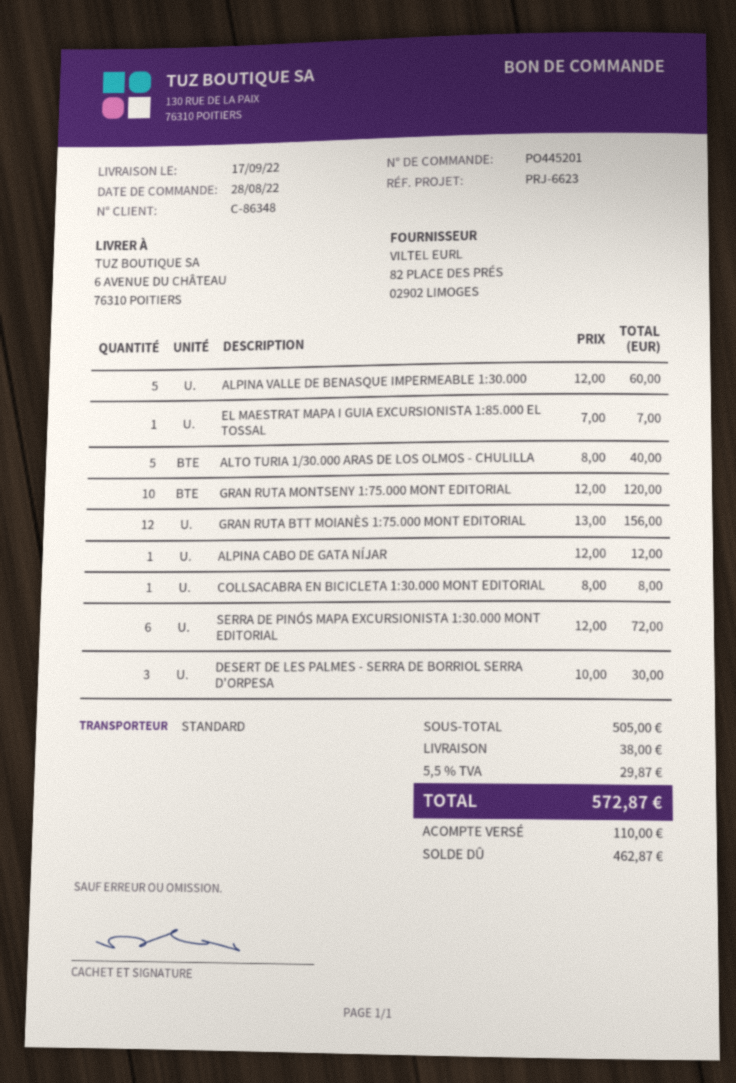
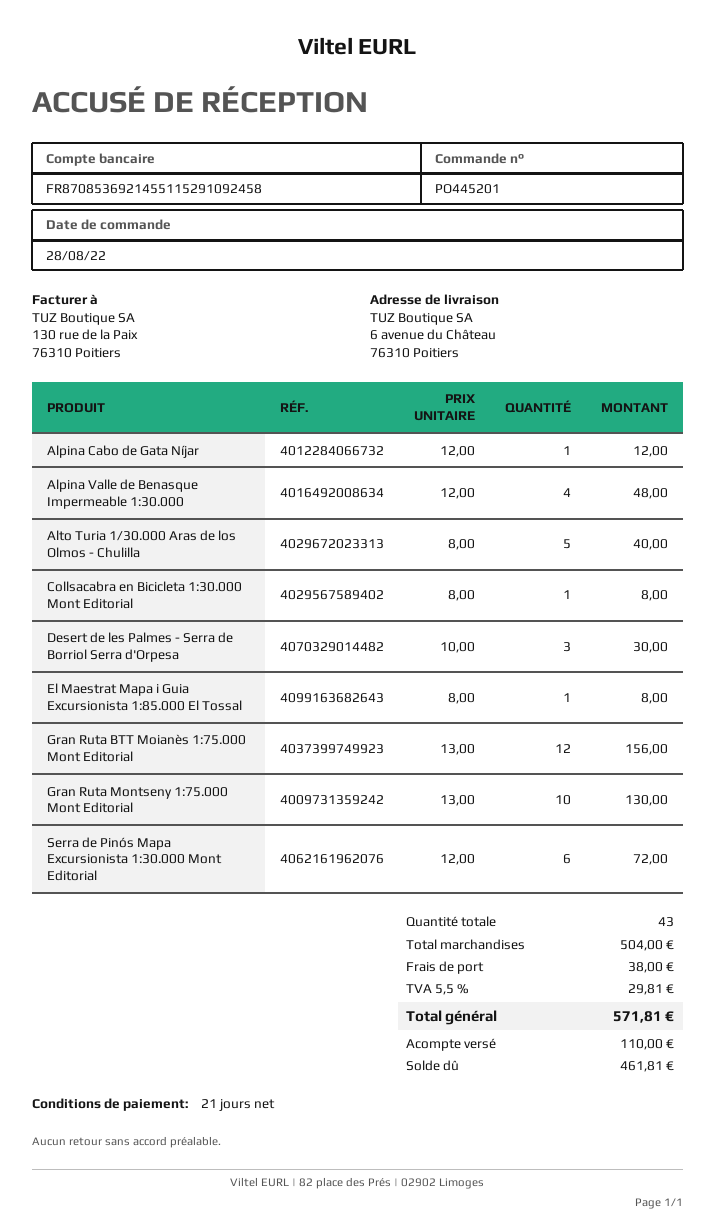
ALPINA VALLE DE BENASQUE IMPERMEABLE 1:30.000: 5 x 12.00 = 60.00 -> 4 x 12.00 = 48.00
EL MAESTRAT MAPA I GUIA EXCURSIONISTA 1:85.000 EL TOSSAL: 1 x 7.00 = 7.00 -> 1 x 8.00 = 8.00
GRAN RUTA MONTSENY 1:75.000 MONT EDITORIAL: 10 x 12.00 = 120.00 -> 10 x 13.00 = 130.00
subtotal: 505.00 -> 504.00
tax: 5.5% = 29.87 -> 5.5% = 29.81
total: 572.87 -> 571.81
balance: 462.87 -> 461.81

